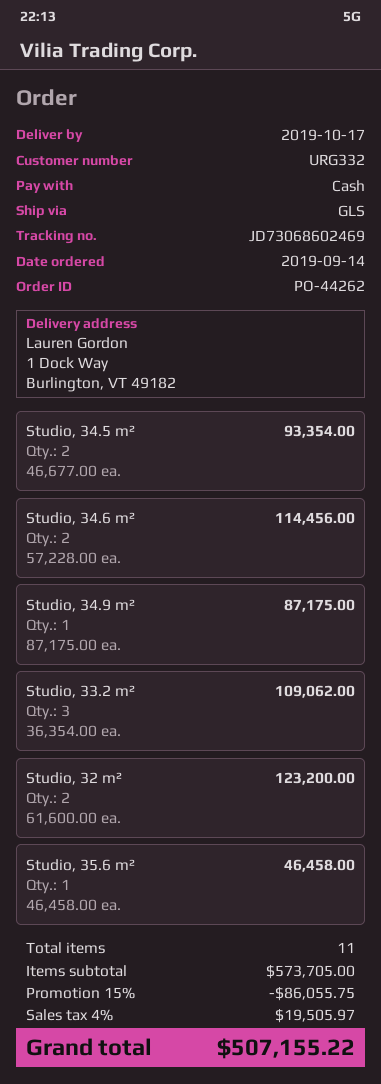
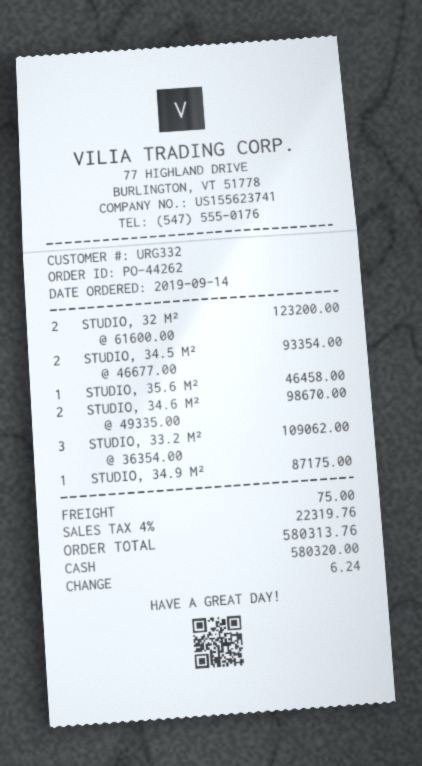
Studio, 34.6 m²: 2 x 57228.00 = 114456.00 -> 2 x 49335.00 = 98670.00
discount: 15% = 86055.75 -> none
shipping: none -> 75.00
tax: 4% = 19505.97 -> 4% = 22319.76
total: 507155.22 -> 580313.76

